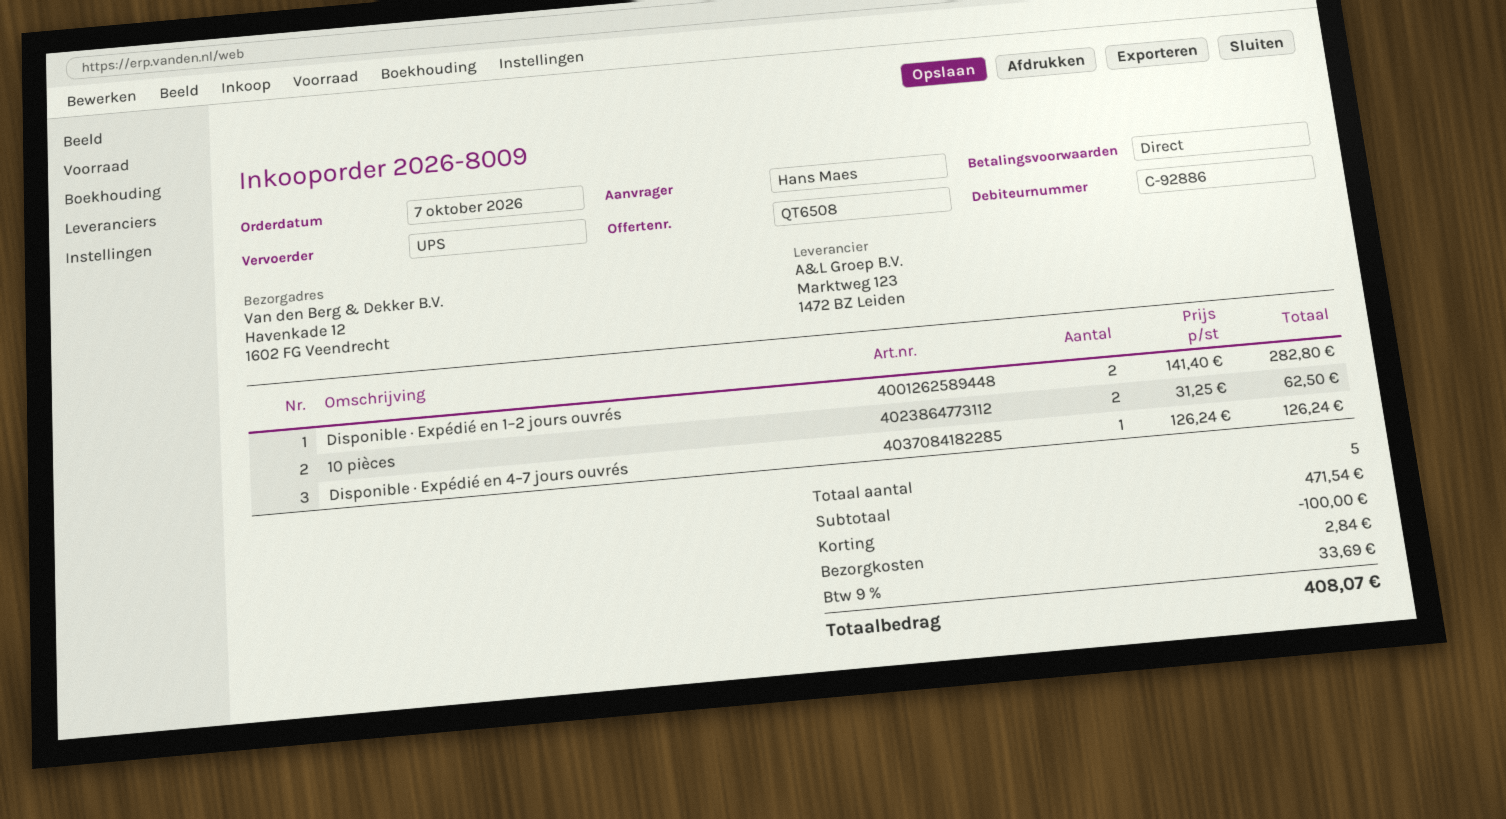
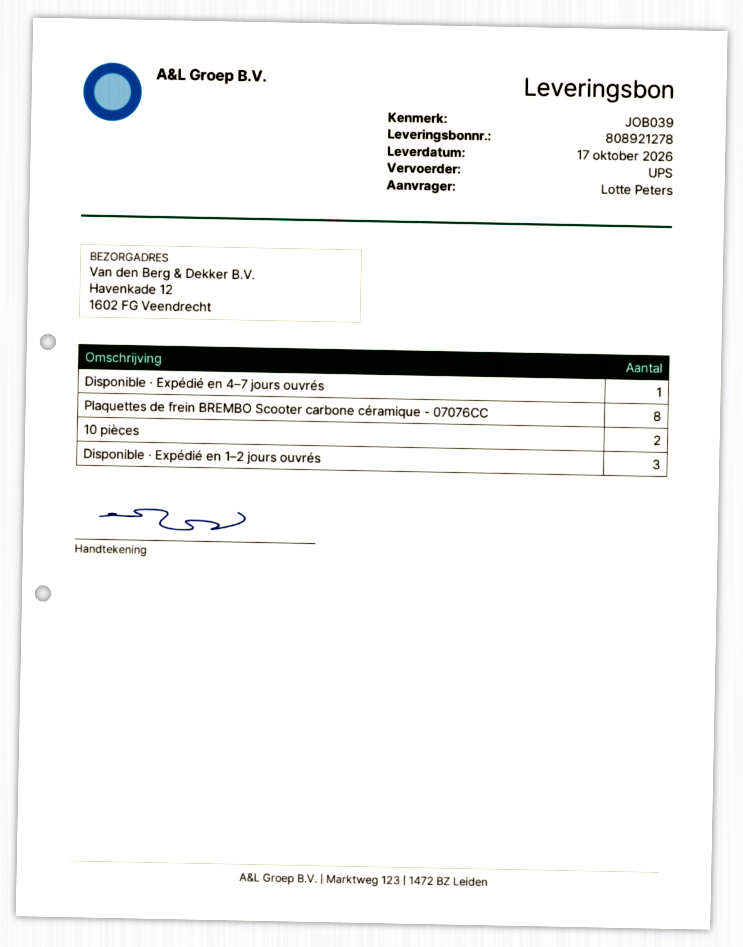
ordered by: Hans Maes -> Lotte Peters
Disponible · Expédié en 1–2 jours ouvrés: 2 -> 3
Plaquettes de frein BREMBO Scooter carbone céramique - 07076CC: none -> 8

